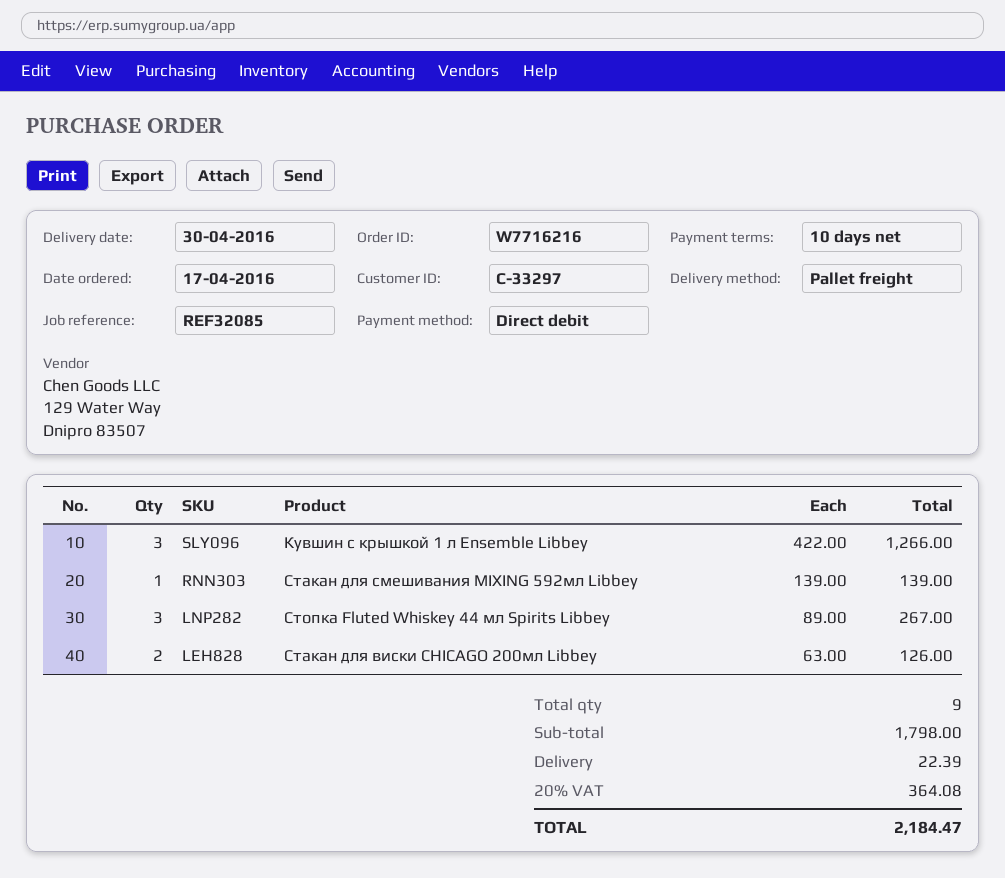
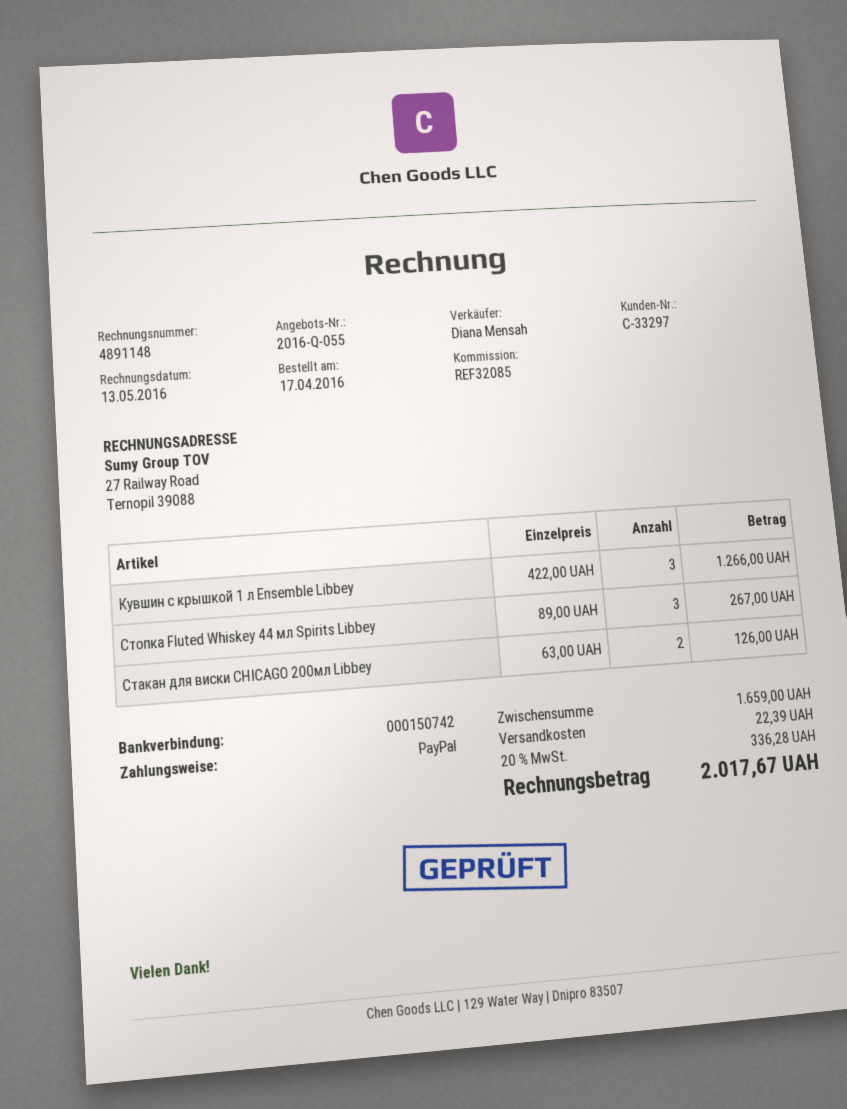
payment method: direct debit -> PayPal
Стакан для смешивания MIXING 592мл Libbey: 1 x 139.00 = 139.00 -> none
subtotal: 1798.00 -> 1659.00
tax: 20% = 364.08 -> 20% = 336.28
total: 2184.47 -> 2017.67

